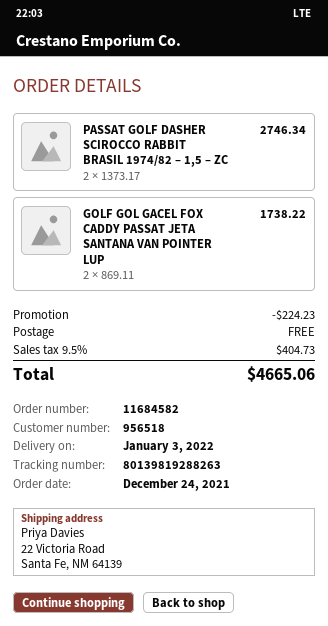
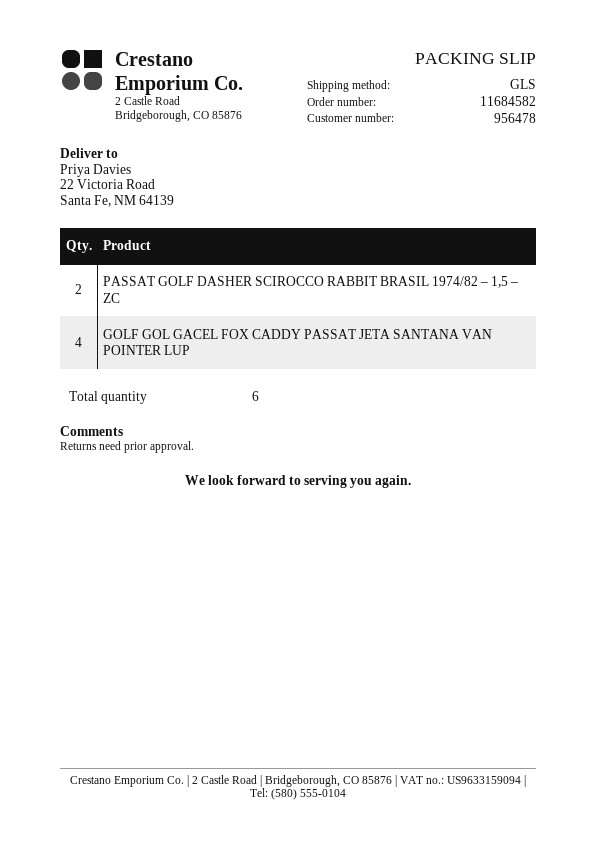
customer number: 956518 -> 956478
GOLF GOL GACEL FOX CADDY PASSAT JETA SANTANA VAN POINTER LUP: 2 -> 4

